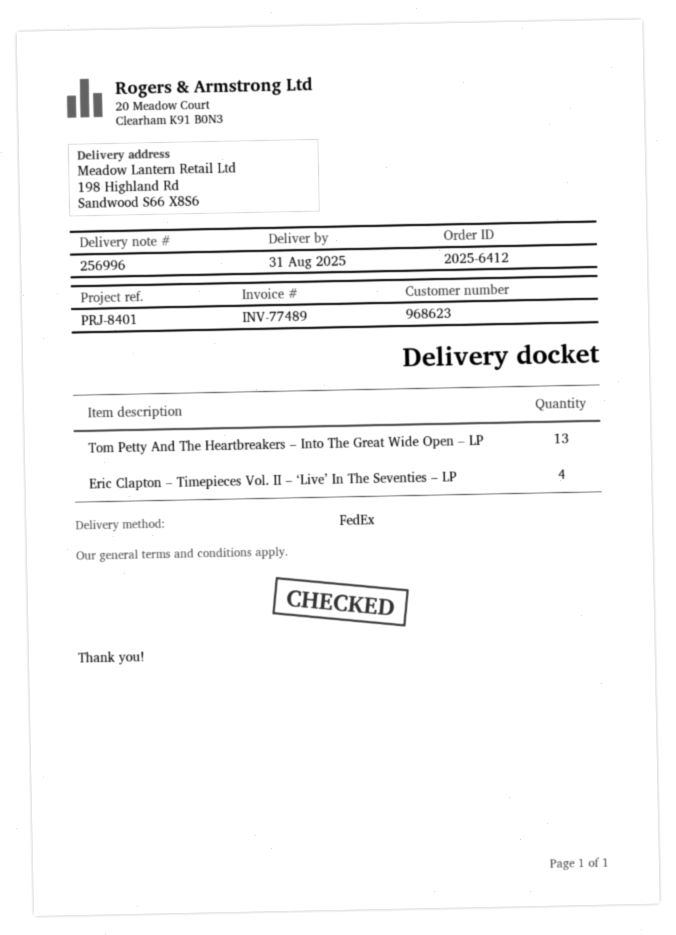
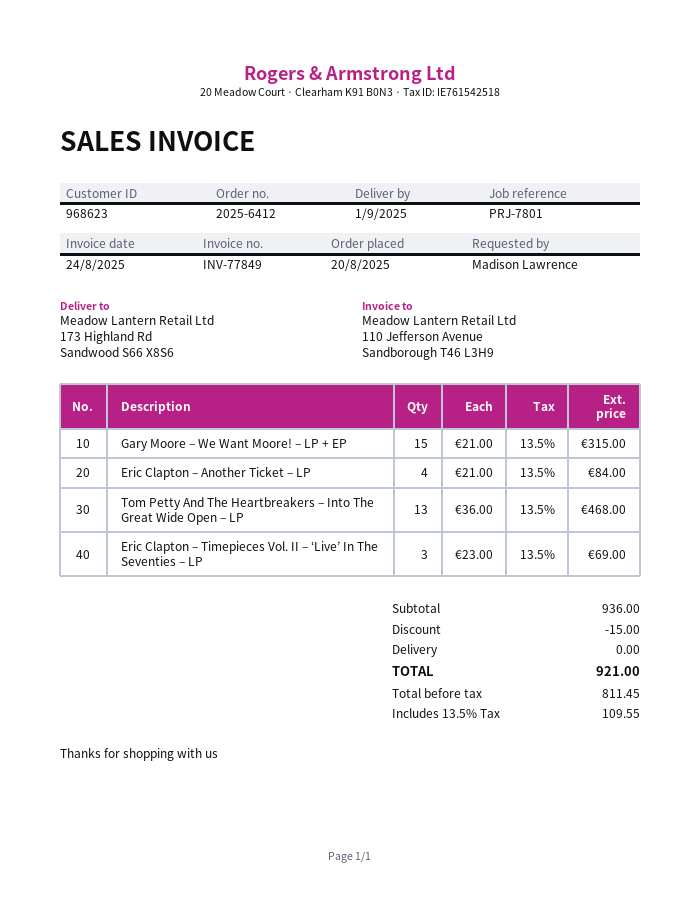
delivery date: 2025-08-31 -> 2025-09-01
invoice number: INV-77489 -> INV-77849
reference: PRJ-8401 -> PRJ-7801
ship to: 198 Highland Rd, Sandwood S66 X8S6 -> 173 Highland Rd, Sandwood S66 X8S6
Eric Clapton – Timepieces Vol. II – ‘Live’ In The Seventies – LP: 4 -> 3
Gary Moore – We Want Moore! – LP + EP: none -> 15
Eric Clapton – Another Ticket – LP: none -> 4

